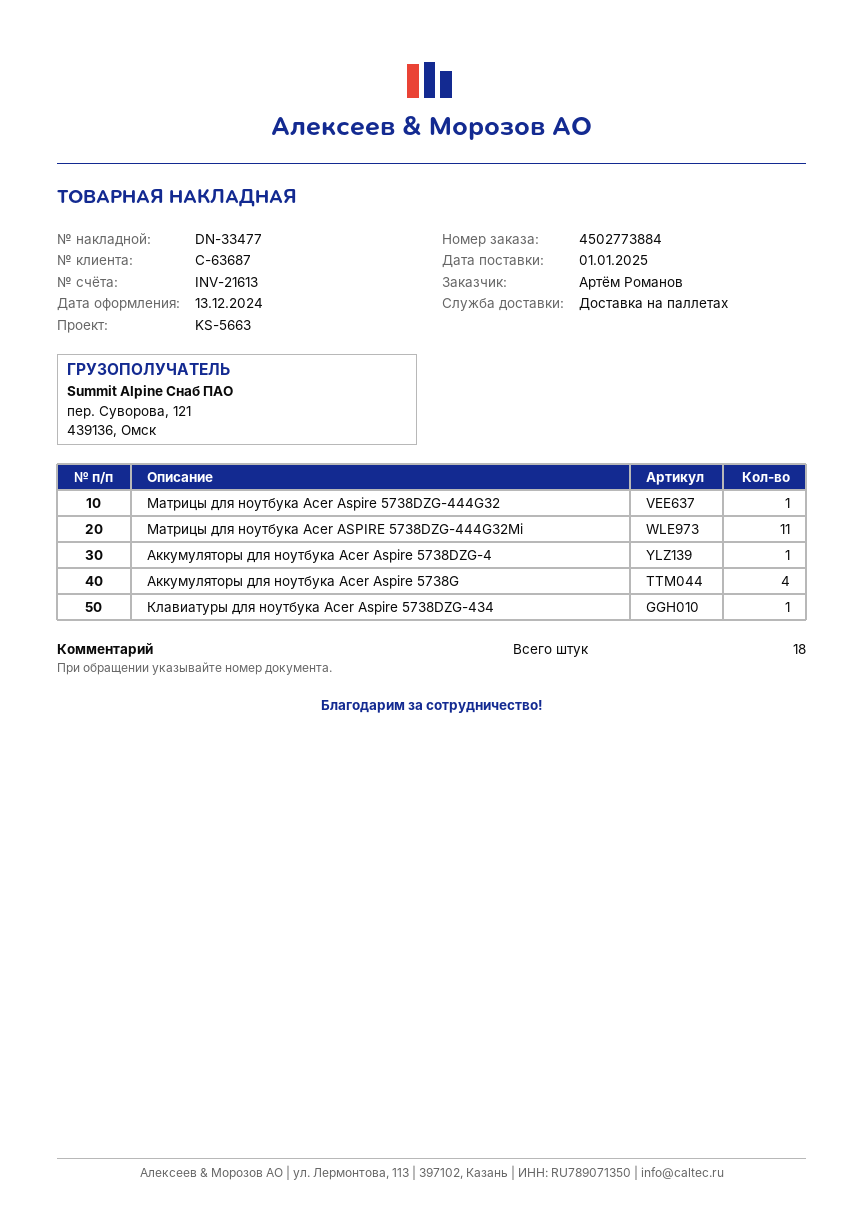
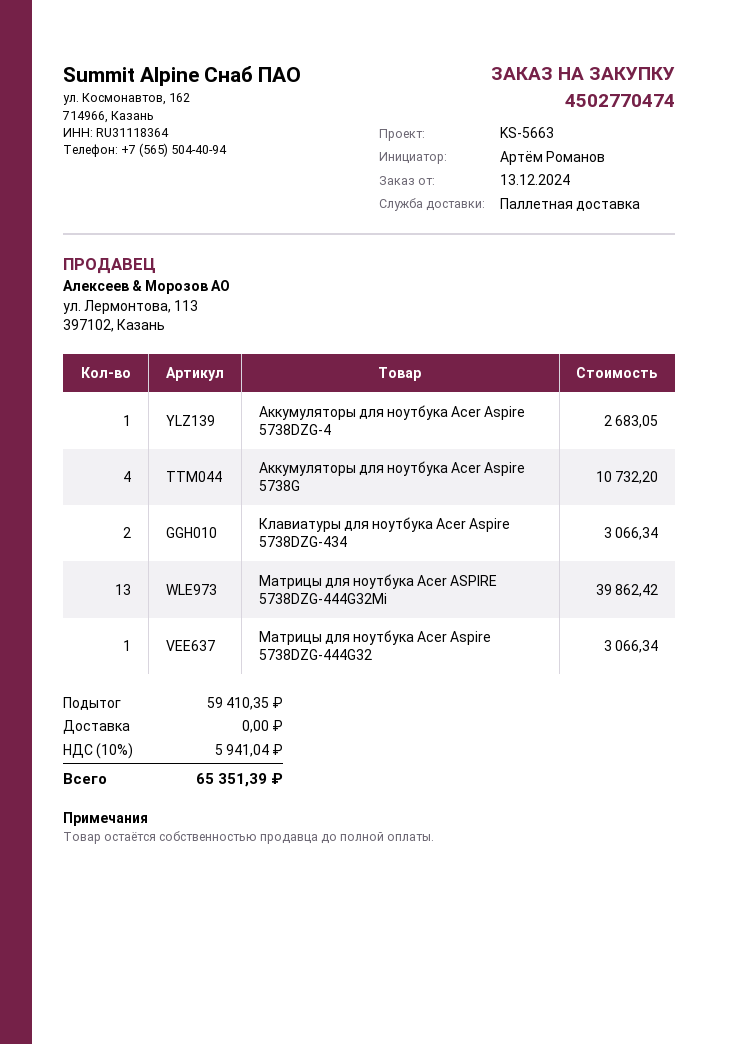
order number: 4502773884 -> 4502770474
Матрицы для ноутбука Acer ASPIRE 5738DZG-444G32Mi: 11 -> 13
Клавиатуры для ноутбука Acer Aspire 5738DZG-434: 1 -> 2

